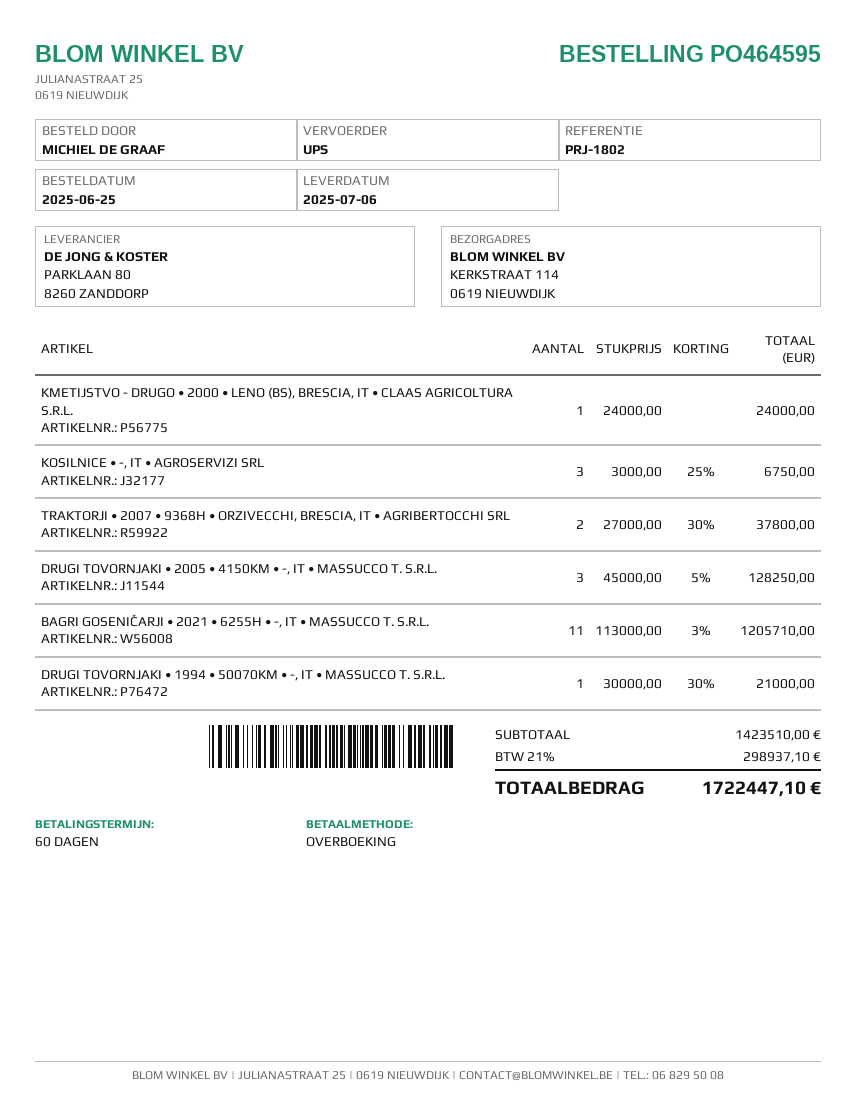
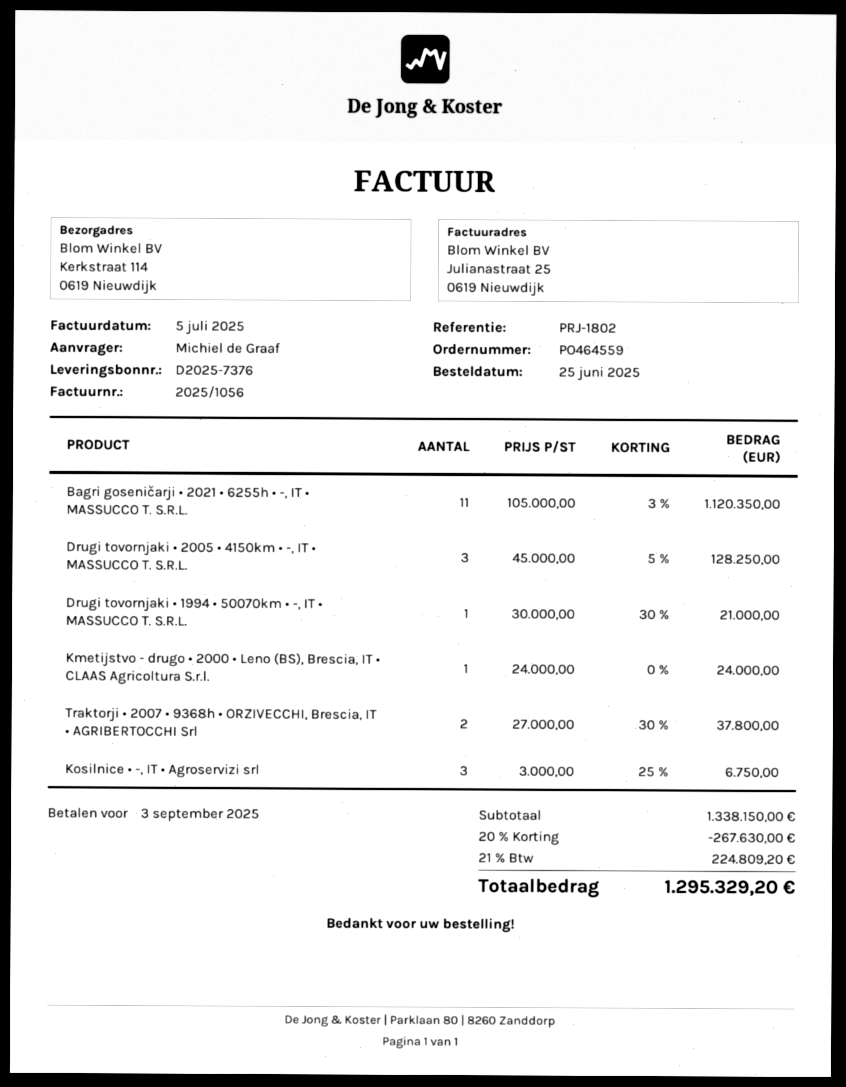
order number: PO464595 -> PO464559
BAGRI GOSENIČARJI • 2021 • 6255H • -, IT • MASSUCCO T. S.R.L.: 11 x 113000.00 - 3% = 1205710.00 -> 11 x 105000.00 - 3% = 1120350.00
subtotal: 1423510.00 -> 1338150.00
discount: none -> 20% = 267630.00
tax: 21% = 298937.10 -> 21% = 224809.20
total: 1722447.10 -> 1295329.20

